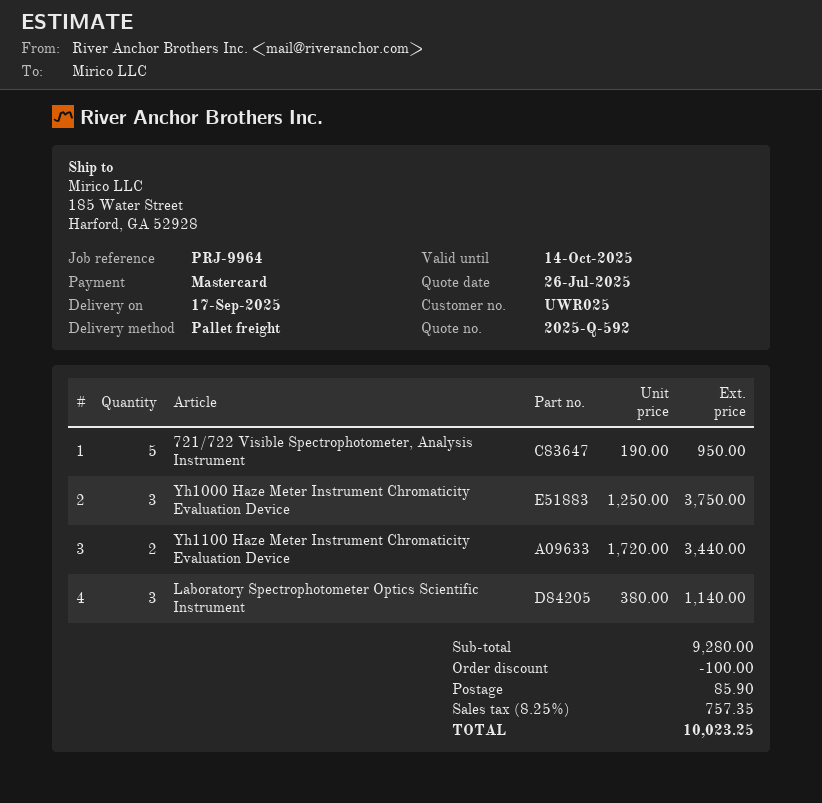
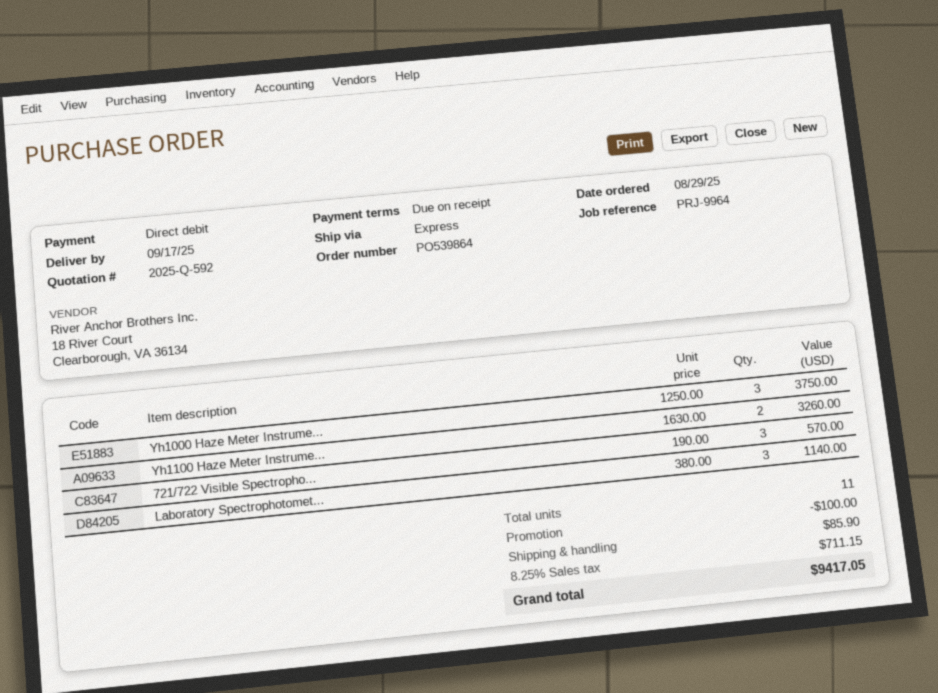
payment method: Mastercard -> direct debit
shipping method: pallet freight -> express
721/722 Visible Spectrophotometer, Analysis Instrument: 5 x 190.00 = 950.00 -> 3 x 190.00 = 570.00
Yh1100 Haze Meter Instrument Chromaticity Evaluation Device: 2 x 1720.00 = 3440.00 -> 2 x 1630.00 = 3260.00
tax: 8.25% = 757.35 -> 8.25% = 711.15
total: 10023.25 -> 9417.05

